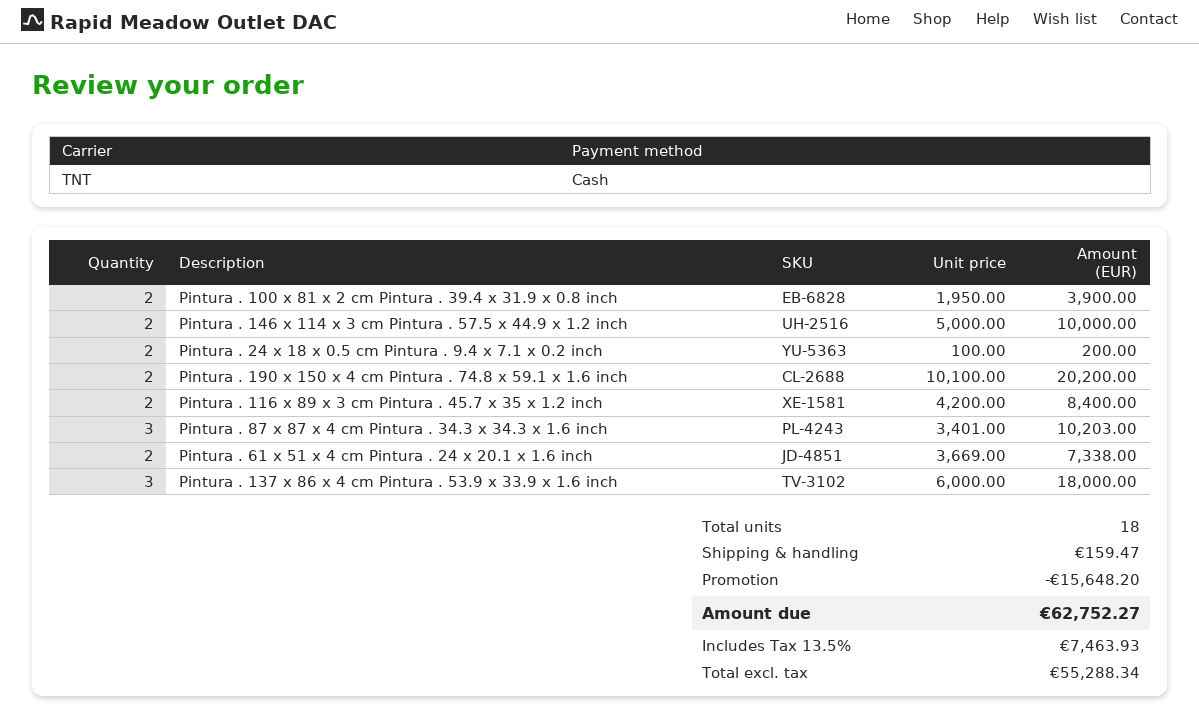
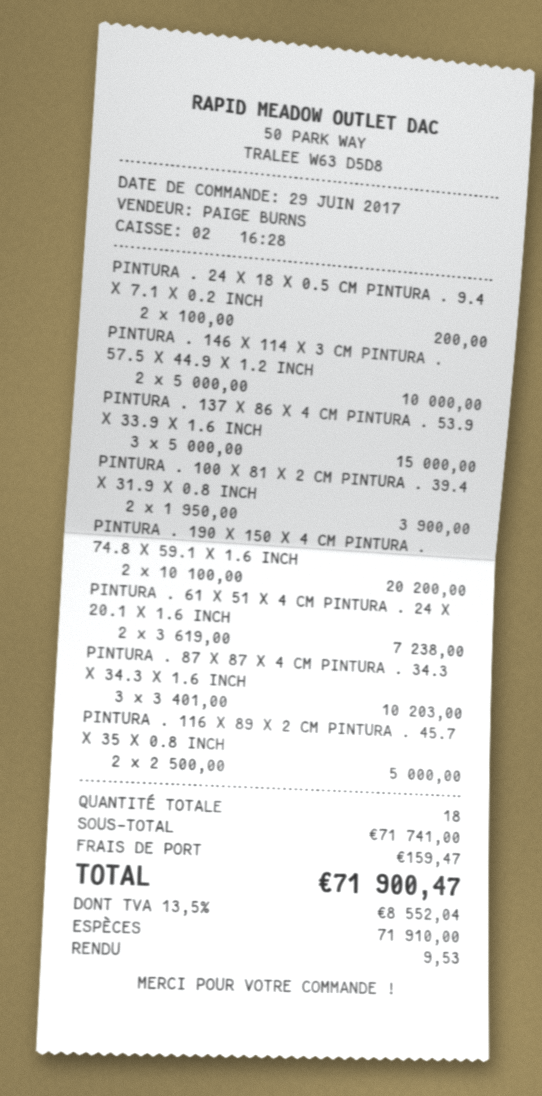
Pintura . 116 x 89 x 3 cm Pintura . 45.7 x 35 x 1.2 inch: 2 x 4200.00 = 8400.00 -> none
Pintura . 61 x 51 x 4 cm Pintura . 24 x 20.1 x 1.6 inch: 2 x 3669.00 = 7338.00 -> 2 x 3619.00 = 7238.00
Pintura . 137 x 86 x 4 cm Pintura . 53.9 x 33.9 x 1.6 inch: 3 x 6000.00 = 18000.00 -> 3 x 5000.00 = 15000.00
PINTURA . 116 X 89 X 2 CM PINTURA . 45.7 X 35 X 0.8 INCH: none -> 2 x 2500.00 = 5000.00
discount: 15648.20 -> none
tax: 13.5% = 7463.93 -> 13.5% = 8552.04
total: 62752.27 -> 71900.47

